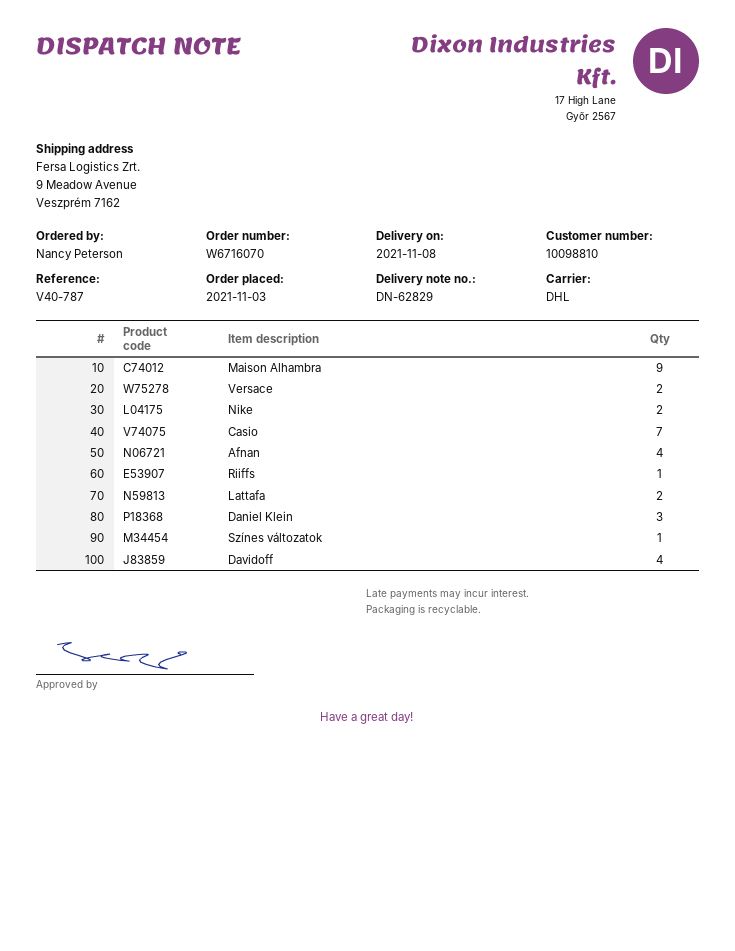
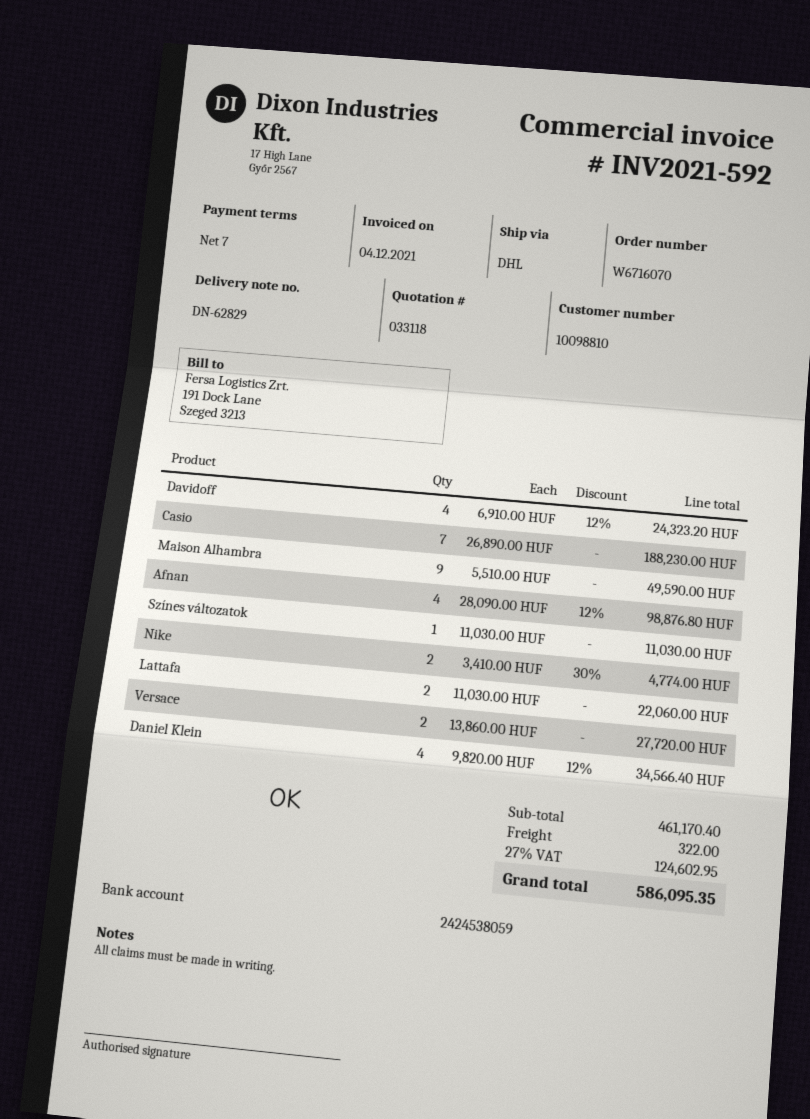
Riiffs: 1 -> none
Daniel Klein: 3 -> 4

